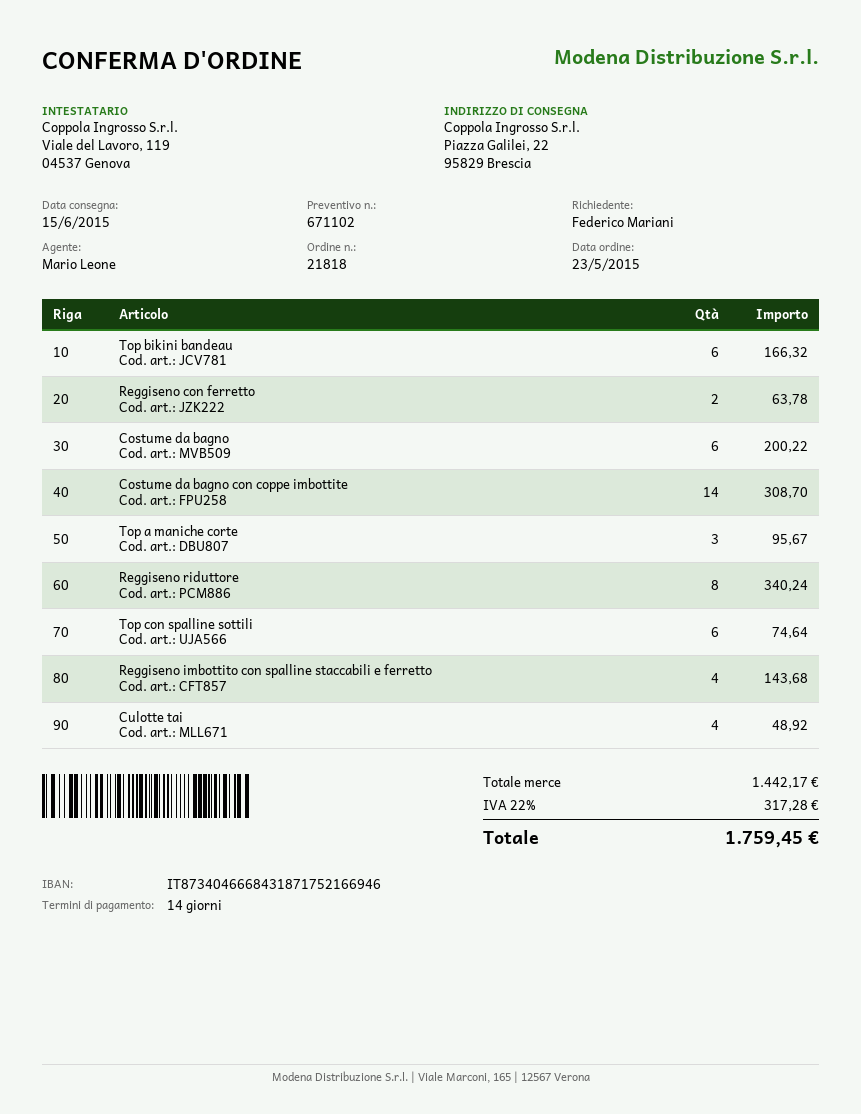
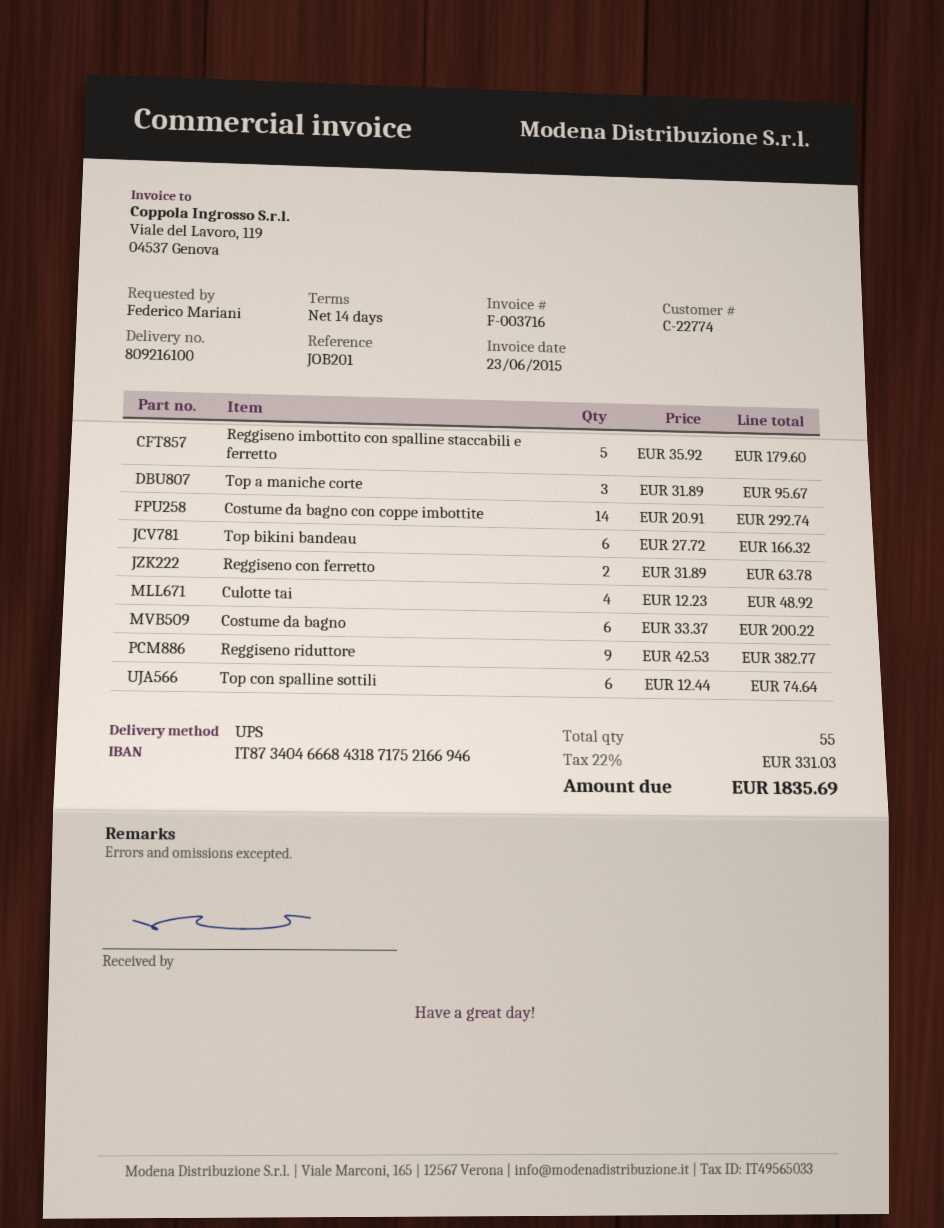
Costume da bagno con coppe imbottite: 14 for 308.70 -> 14 for 292.74
Reggiseno riduttore: 8 for 340.24 -> 9 for 382.77
Reggiseno imbottito con spalline staccabili e ferretto: 4 for 143.68 -> 5 for 179.60
tax: 22% = 317.28 -> 22% = 331.03
total: 1759.45 -> 1835.69

